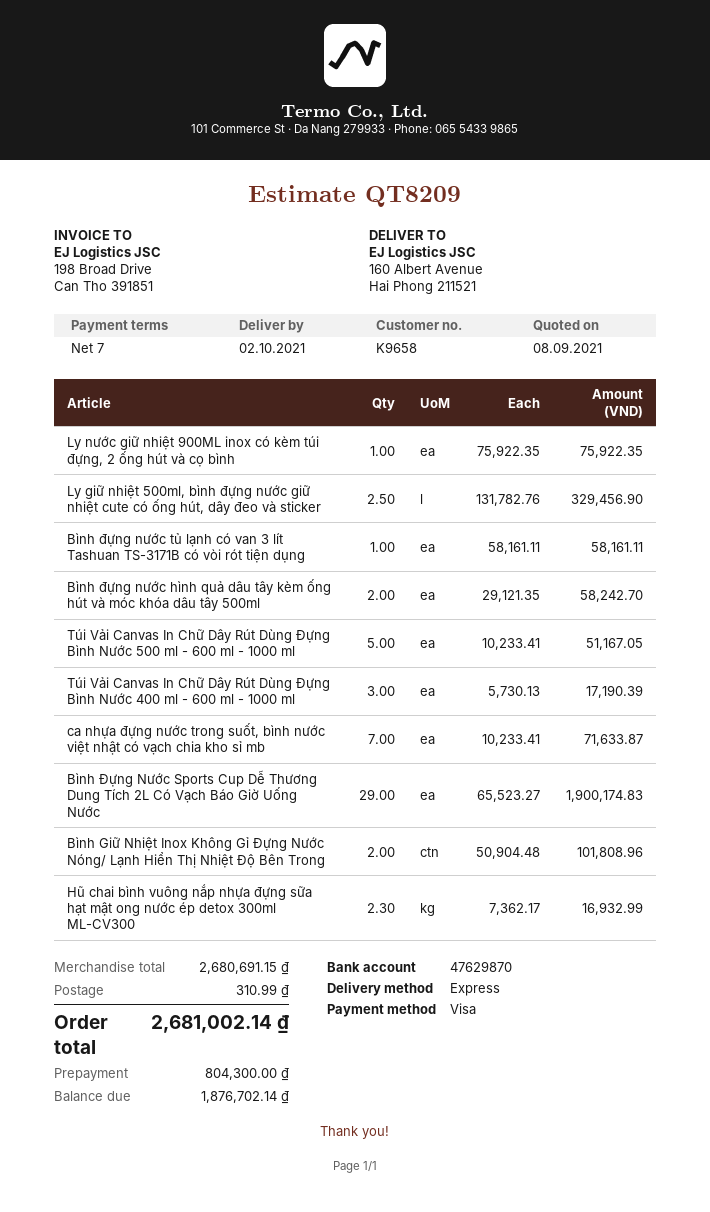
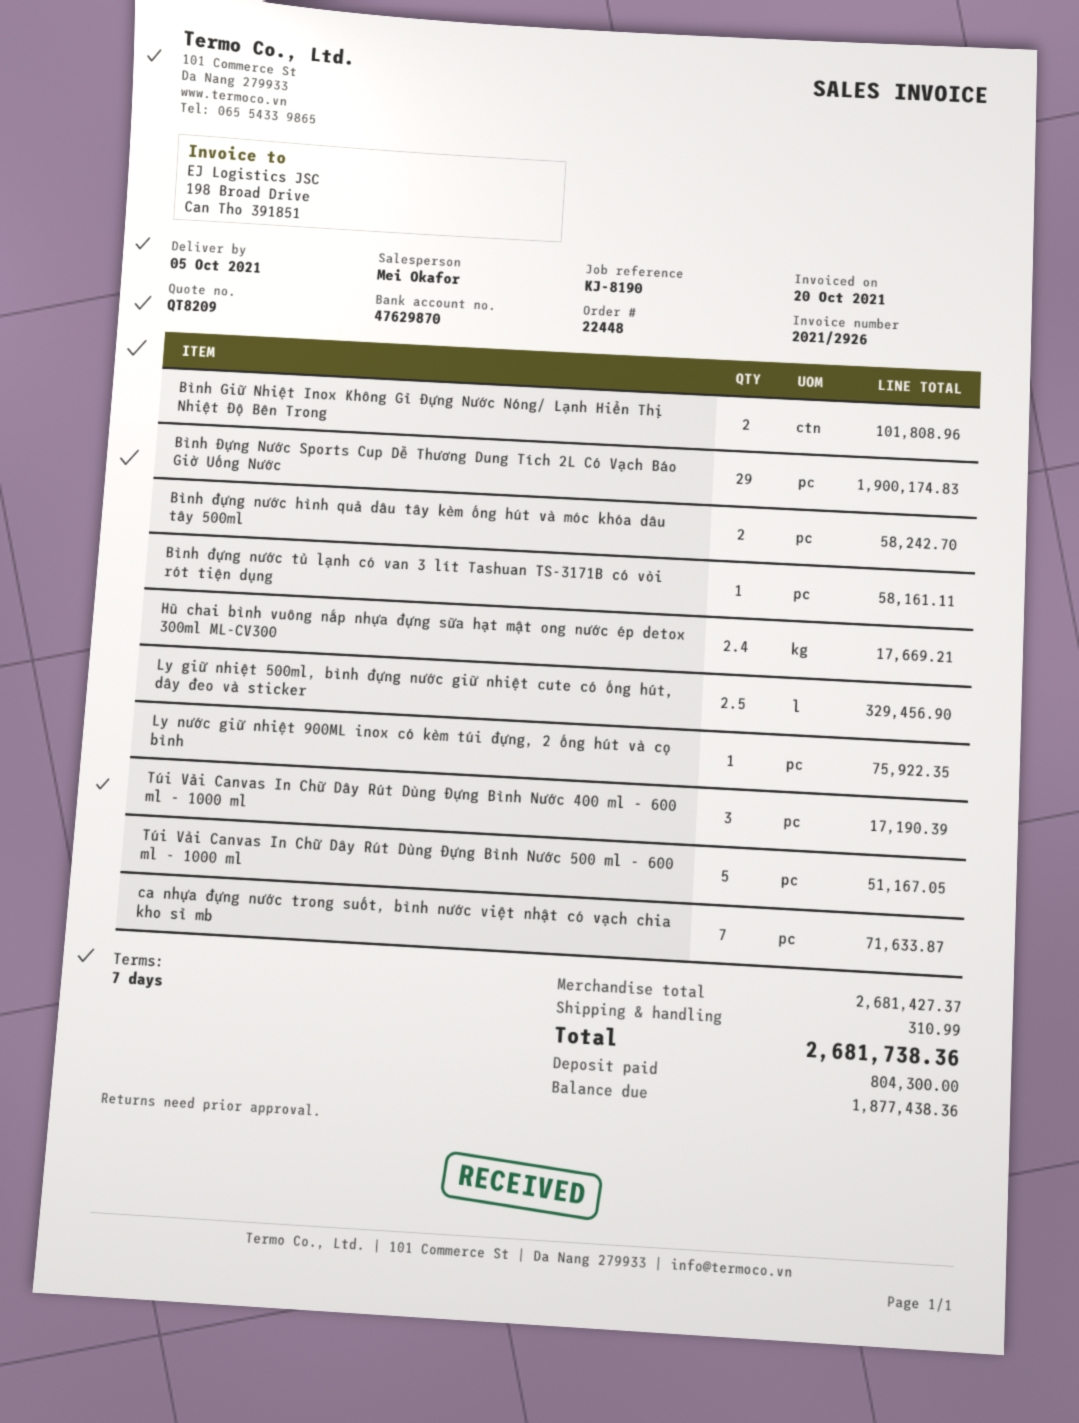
delivery date: 2021-10-02 -> 2021-10-05
Hũ chai bình vuông nắp nhựa đựng sữa hạt mật ong nước ép detox 300ml ML-CV300: 2.3 for 16932.99 -> 2.4 for 17669.21
subtotal: 2680691.15 -> 2681427.37
total: 2681002.14 -> 2681738.36
balance: 1876702.14 -> 1877438.36

